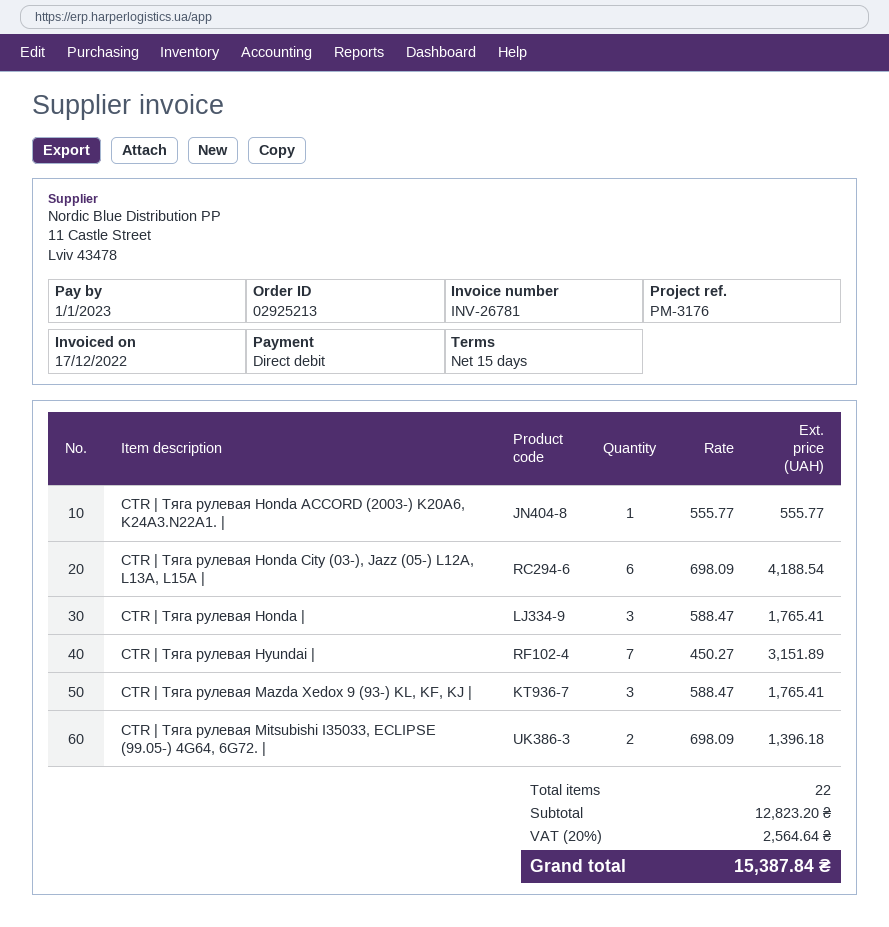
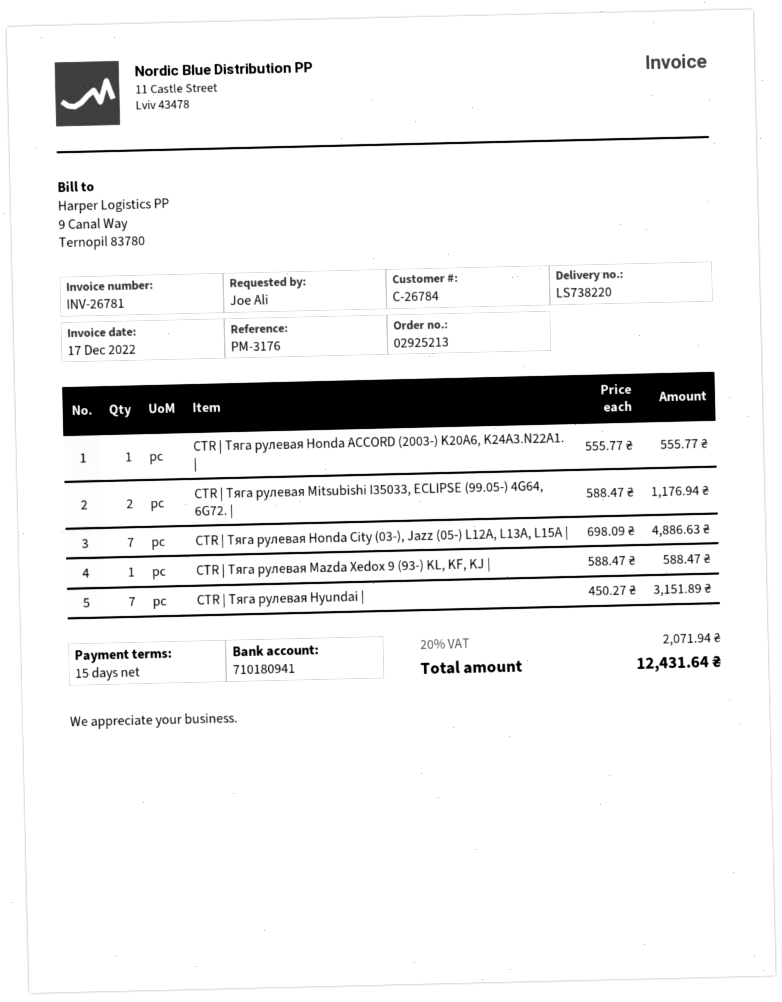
CTR | Тяга рулевая Honda City (03-), Jazz (05-) L12A, L13A, L15A |: 6 x 698.09 = 4188.54 -> 7 x 698.09 = 4886.63
CTR | Тяга рулевая Honda |: 3 x 588.47 = 1765.41 -> none
CTR | Тяга рулевая Mazda Xedox 9 (93-) KL, KF, KJ |: 3 x 588.47 = 1765.41 -> 1 x 588.47 = 588.47
CTR | Тяга рулевая Mitsubishi I35033, ECLIPSE (99.05-) 4G64, 6G72. |: 2 x 698.09 = 1396.18 -> 2 x 588.47 = 1176.94
tax: 20% = 2564.64 -> 20% = 2071.94
total: 15387.84 -> 12431.64

